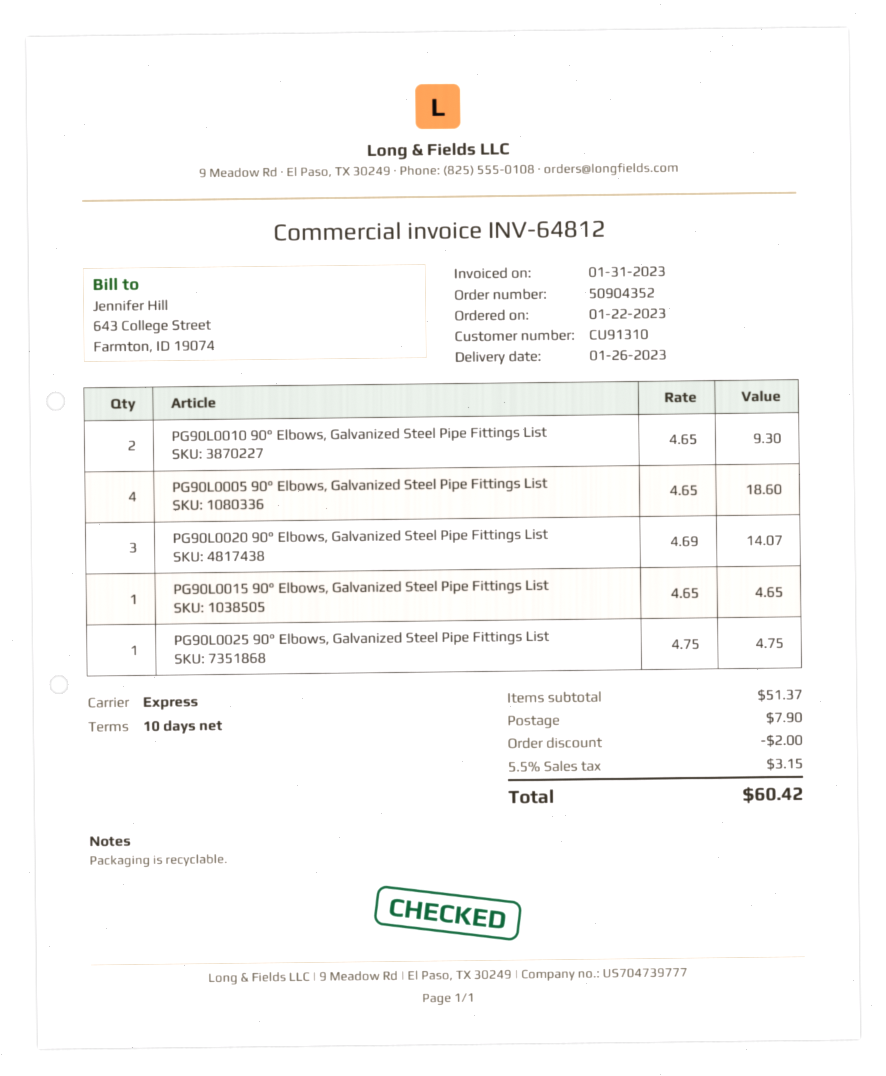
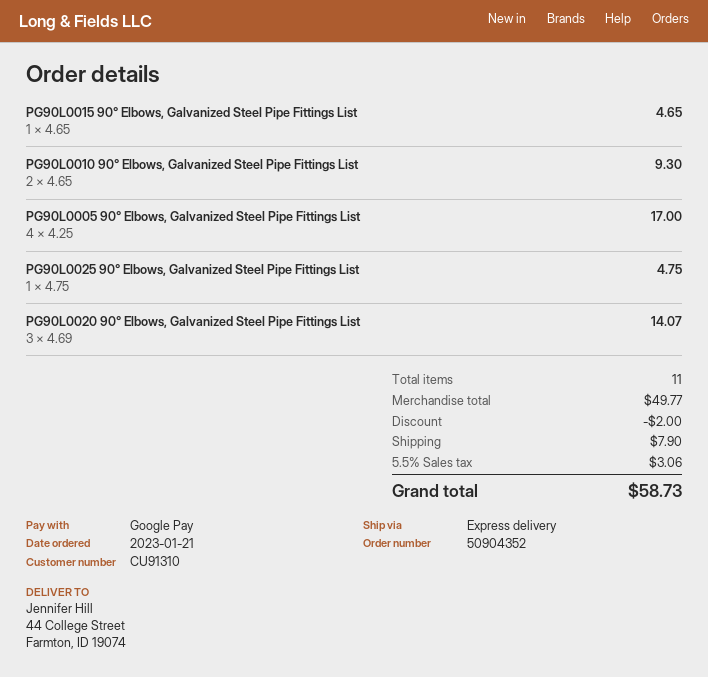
order date: 2023-01-22 -> 2023-01-21
PG90L0005 90° Elbows, Galvanized Steel Pipe Fittings List: 4 x 4.65 = 18.60 -> 4 x 4.25 = 17.00
subtotal: 51.37 -> 49.77
tax: 5.5% = 3.15 -> 5.5% = 3.06
total: 60.42 -> 58.73

